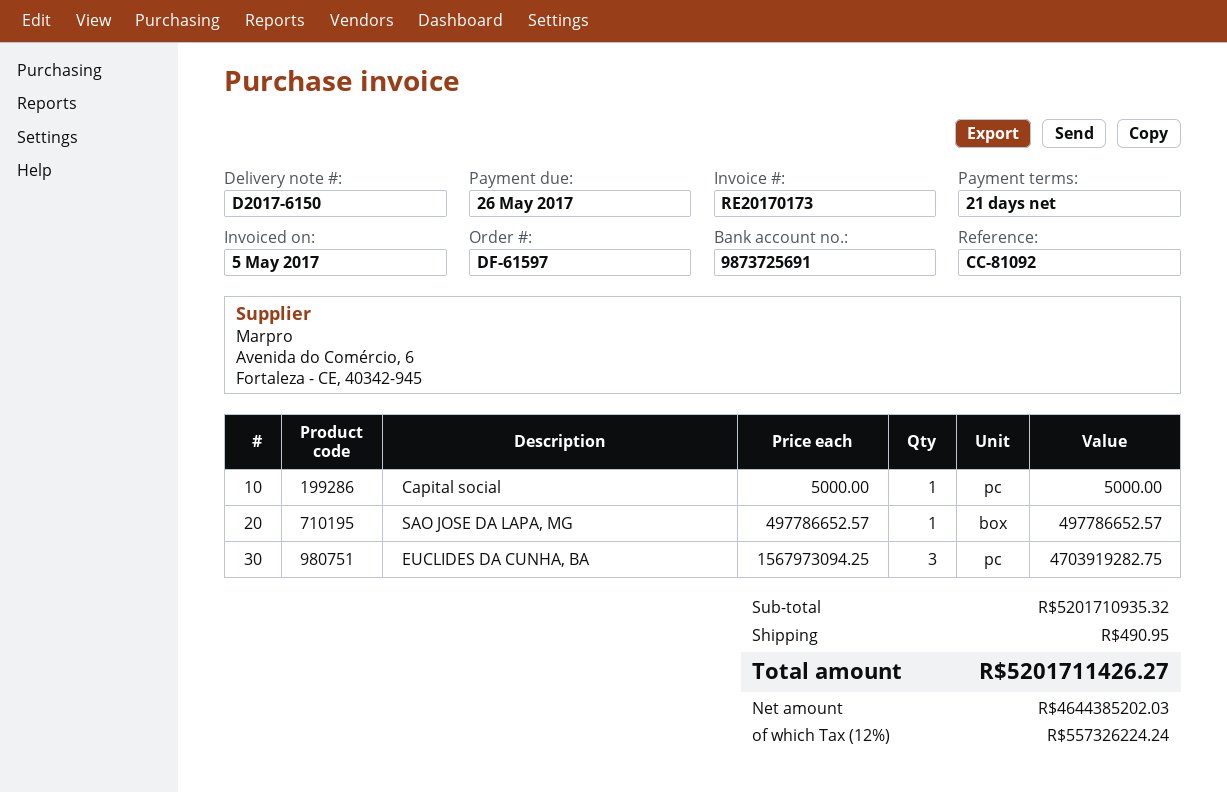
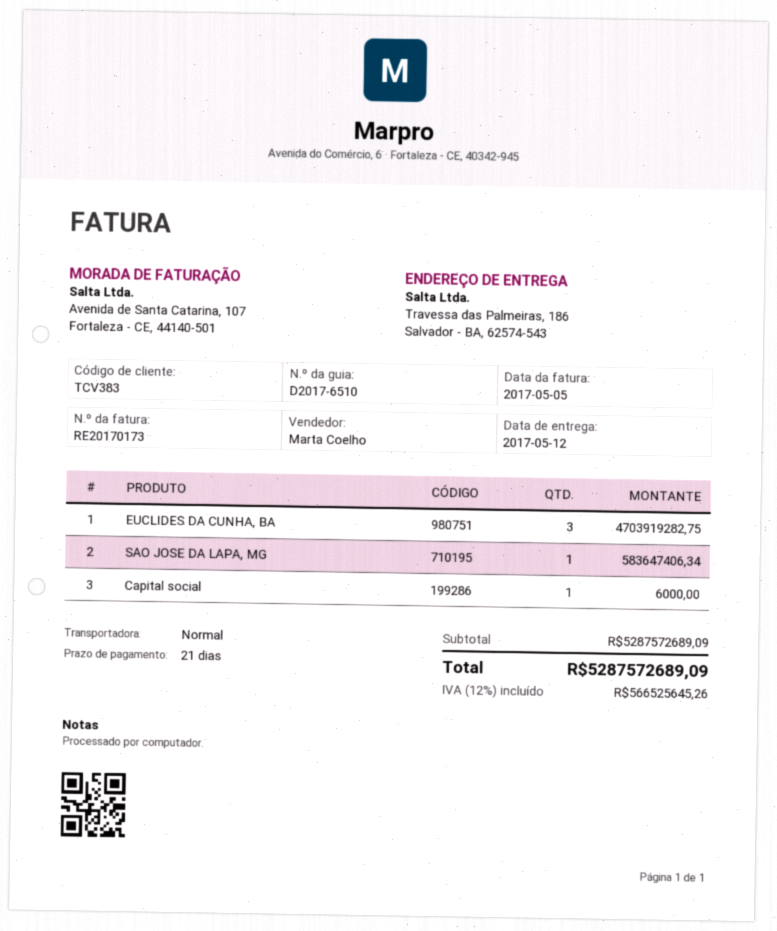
delivery note number: D2017-6150 -> D2017-6510
Capital social: 1 for 5000.00 -> 1 for 6000.00
SAO JOSE DA LAPA, MG: 1 for 497786652.57 -> 1 for 583647406.34
subtotal: 5201710935.32 -> 5287572689.09
shipping: 490.95 -> none
tax: 12% = 557326224.24 -> 12% = 566525645.26
total: 5201711426.27 -> 5287572689.09

